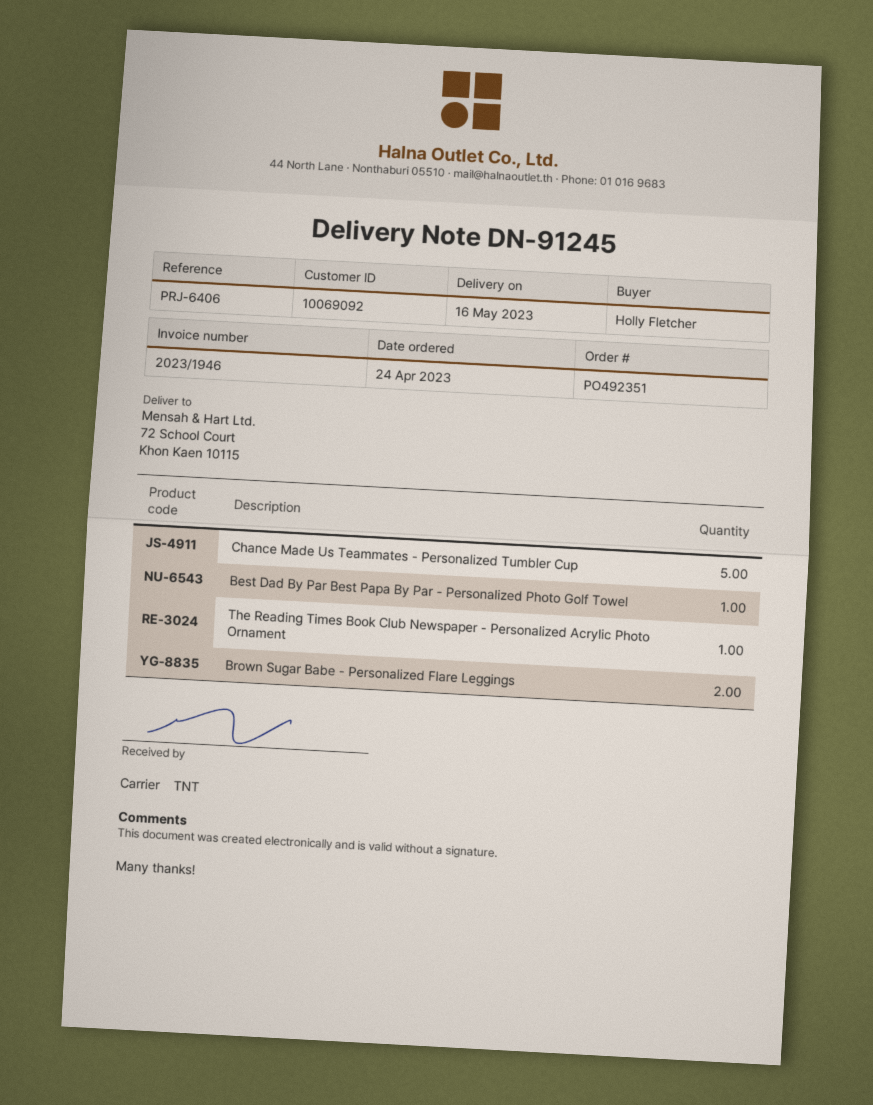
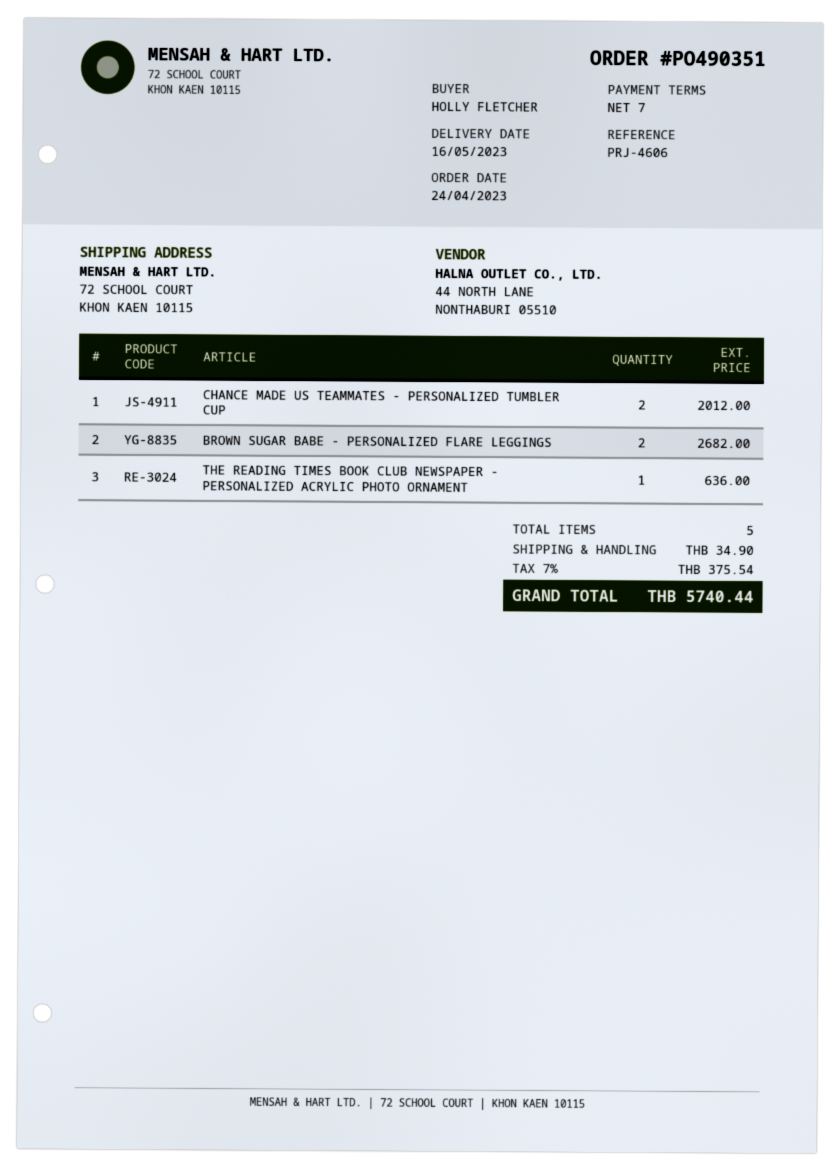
order number: PO492351 -> PO490351
reference: PRJ-6406 -> PRJ-4606
Chance Made Us Teammates - Personalized Tumbler Cup: 5 -> 2
Best Dad By Par Best Papa By Par - Personalized Photo Golf Towel: 1 -> none

